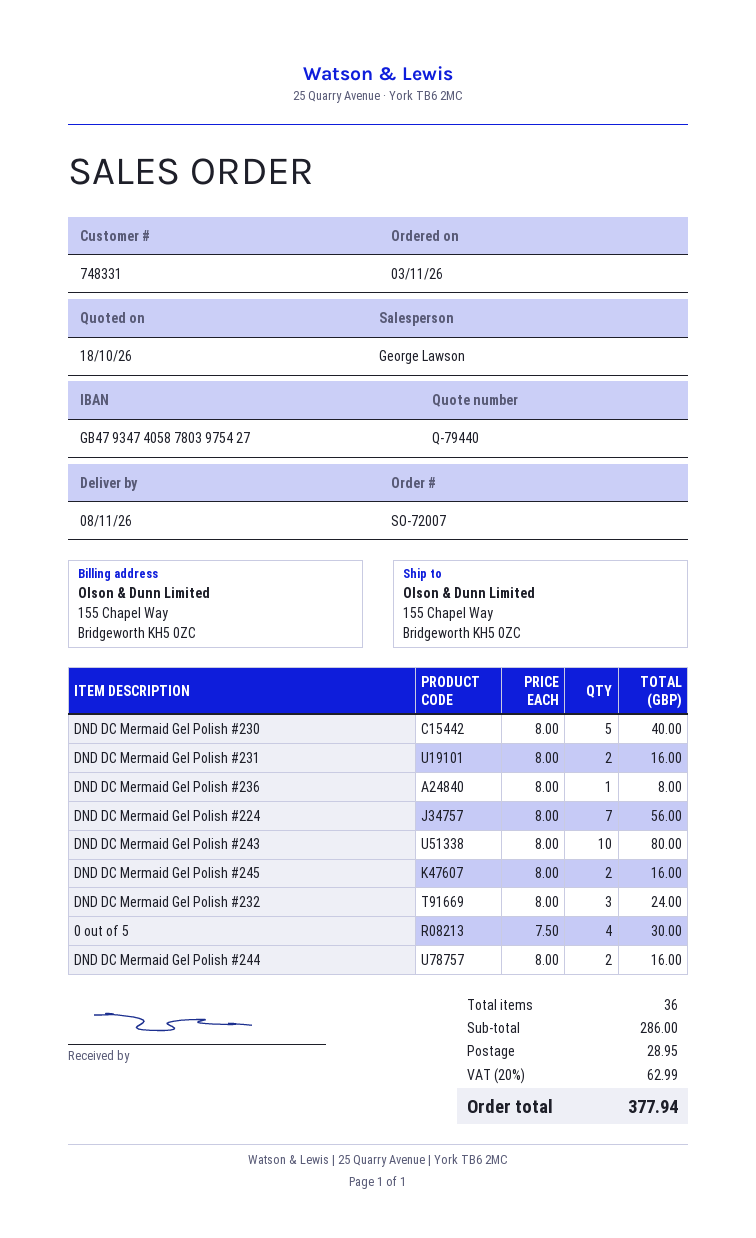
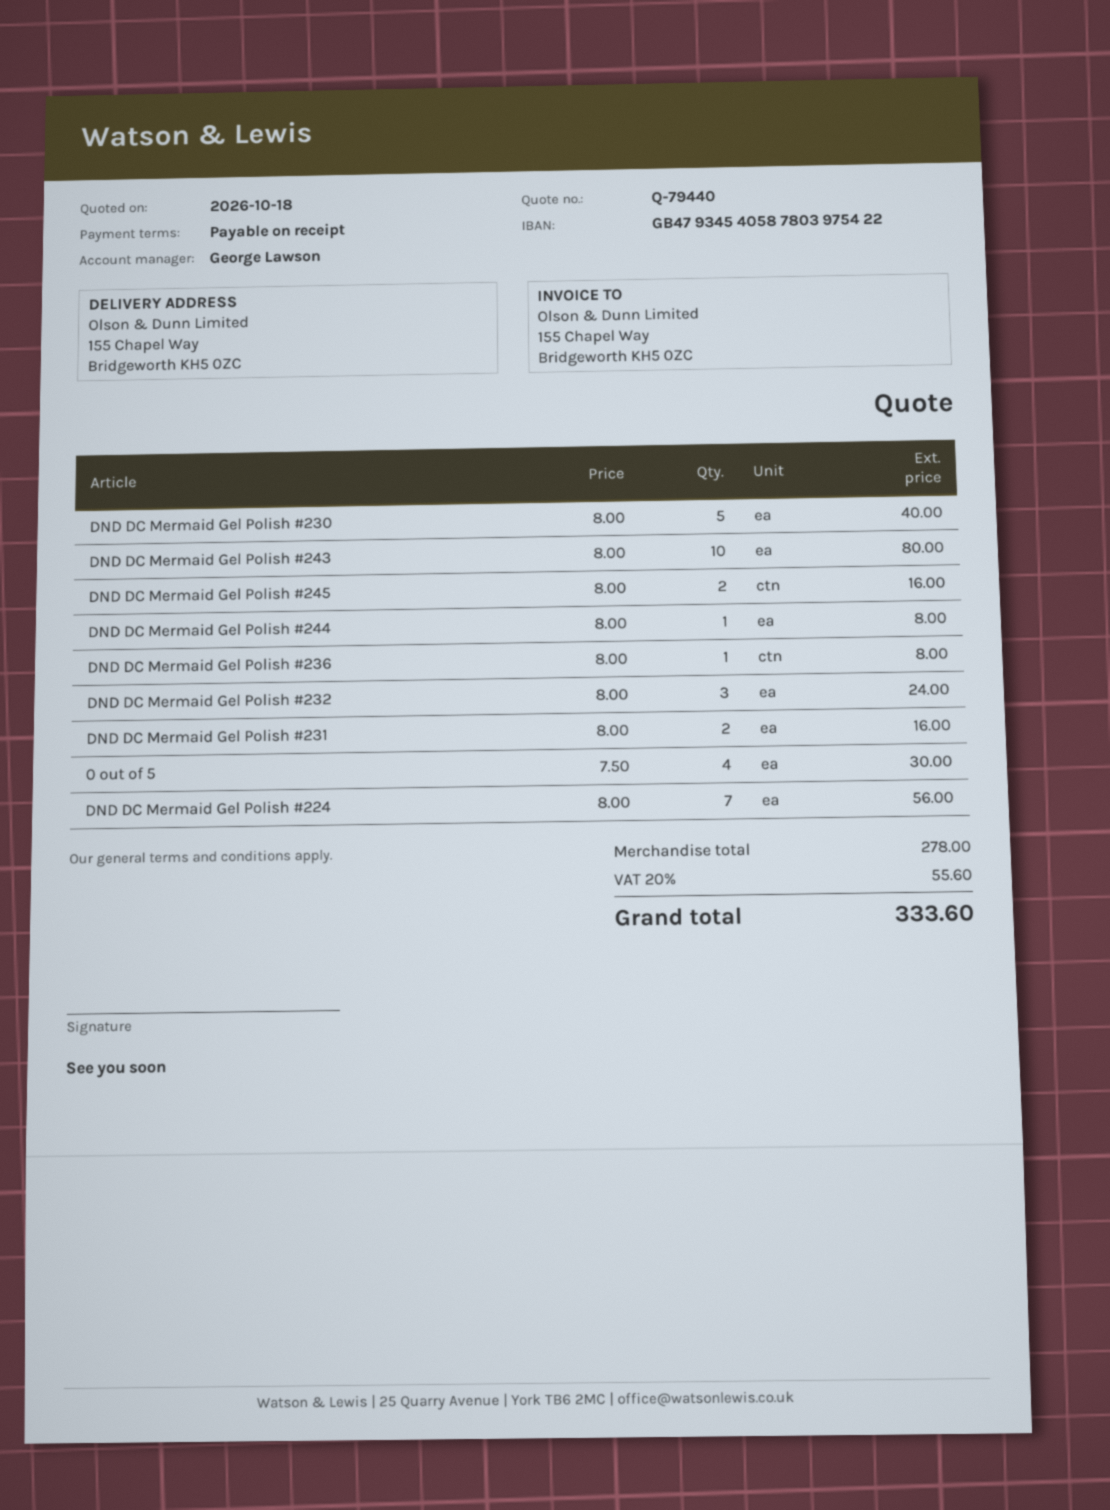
bank account: GB47934740587803975427 -> GB47934540587803975422
DND DC Mermaid Gel Polish #244: 2 x 8.00 = 16.00 -> 1 x 8.00 = 8.00
subtotal: 286.00 -> 278.00
shipping: 28.95 -> none
tax: 20% = 62.99 -> 20% = 55.60
total: 377.94 -> 333.60

